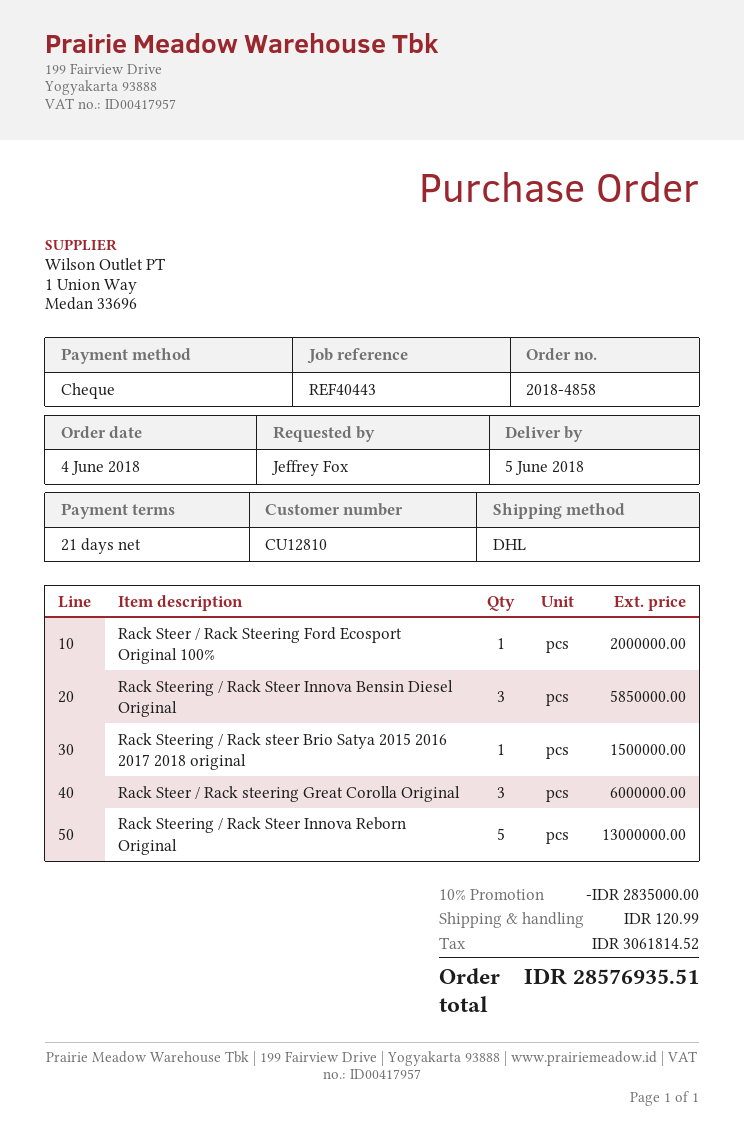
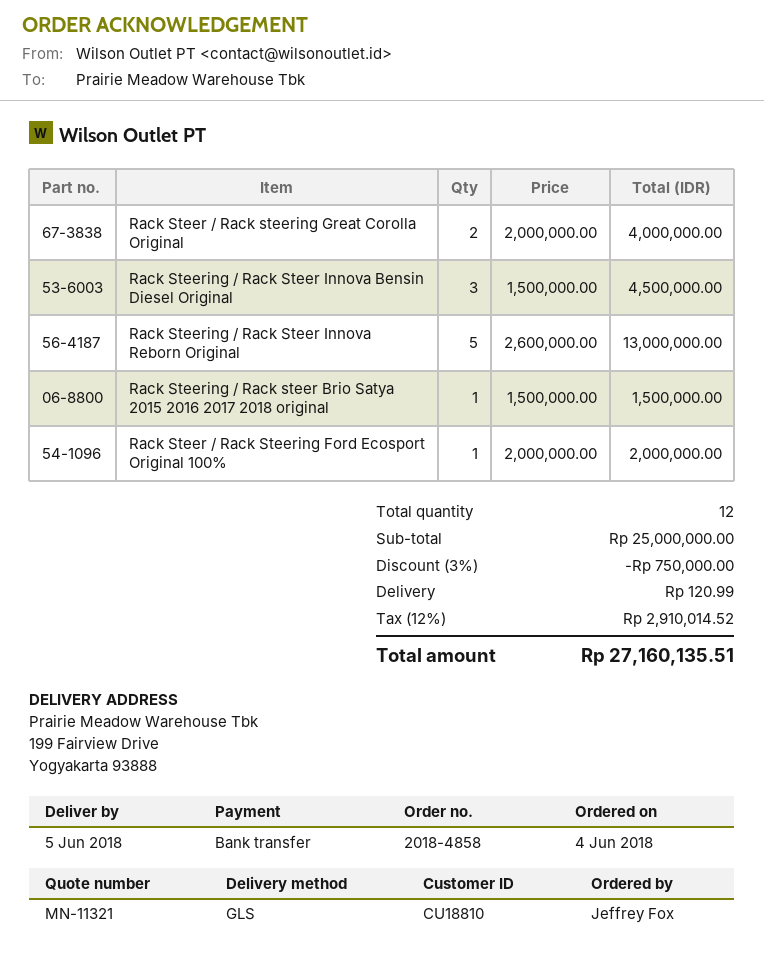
customer number: CU12810 -> CU18810
payment method: cheque -> bank transfer
shipping method: DHL -> GLS
Rack Steering / Rack Steer Innova Bensin Diesel Original: 3 for 5850000.00 -> 3 for 4500000.00
Rack Steer / Rack steering Great Corolla Original: 3 for 6000000.00 -> 2 for 4000000.00
discount: 10% = 2835000.00 -> 3% = 750000.00
tax: 3061814.52 -> 2910014.52
total: 28576935.51 -> 27160135.51

